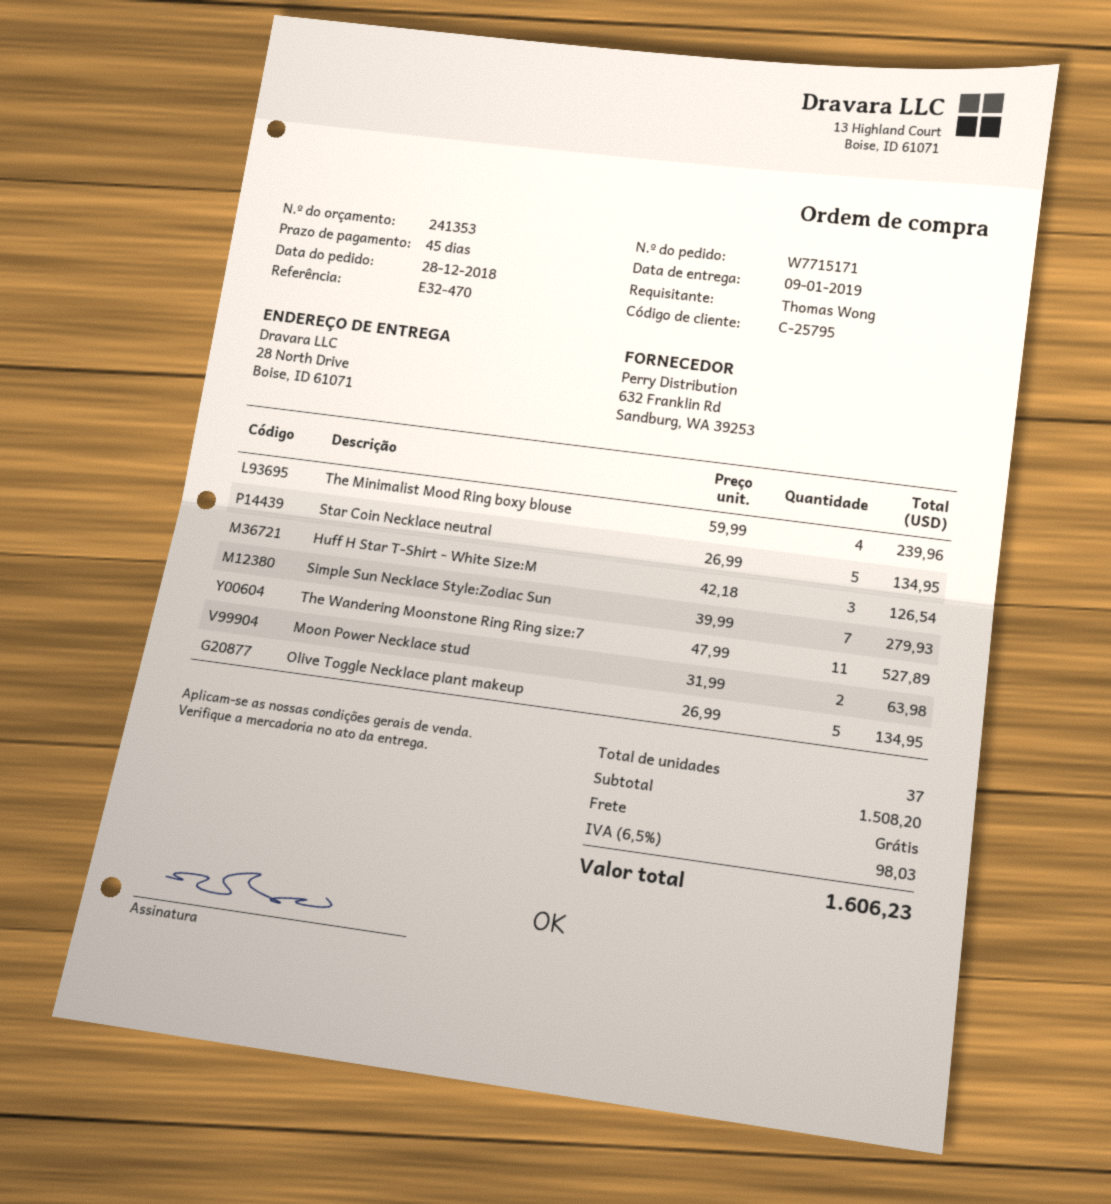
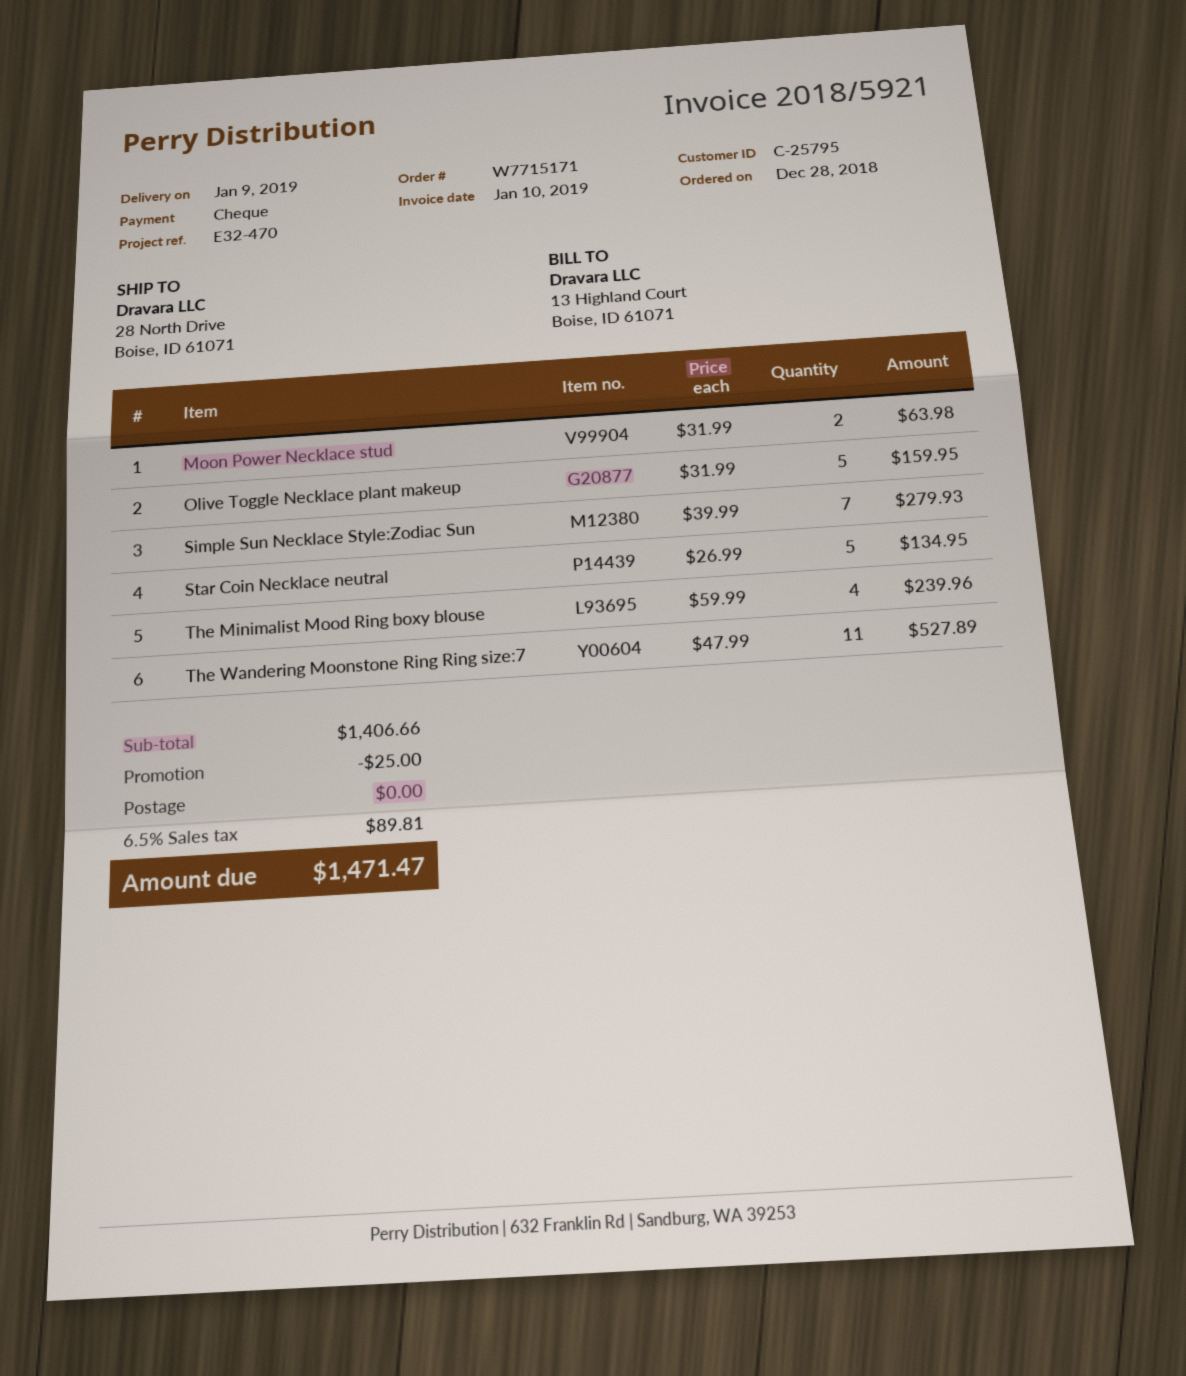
Huff H Star T-Shirt - White Size:M: 3 x 42.18 = 126.54 -> none
Olive Toggle Necklace plant makeup: 5 x 26.99 = 134.95 -> 5 x 31.99 = 159.95
subtotal: 1508.20 -> 1406.66
discount: none -> 25.00
tax: 6.5% = 98.03 -> 6.5% = 89.81
total: 1606.23 -> 1471.47

